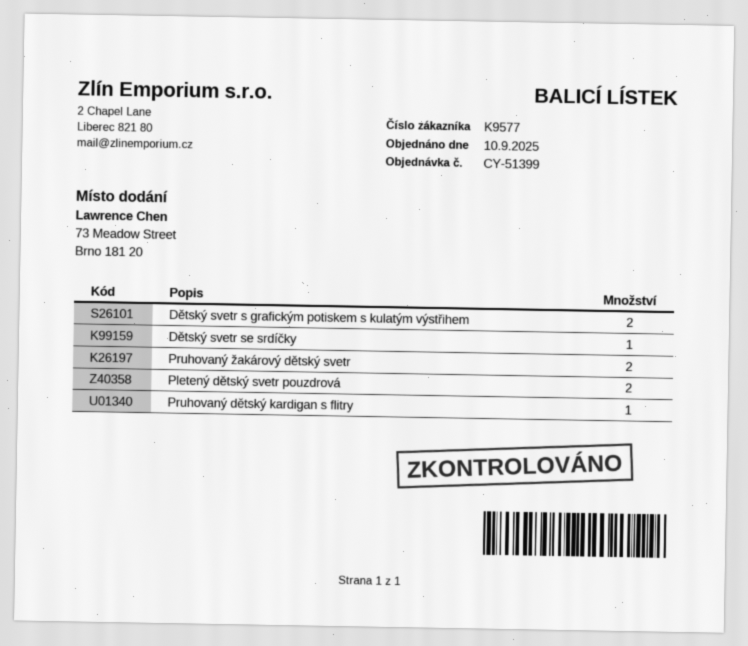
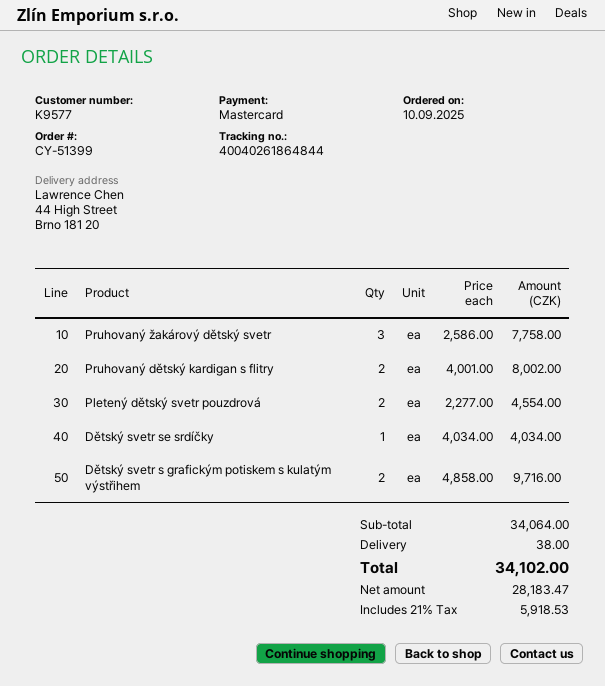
ship to: 73 Meadow Street, Brno 181 20 -> 44 High Street, Brno 181 20
Pruhovaný žakárový dětský svetr: 2 -> 3
Pruhovaný dětský kardigan s flitry: 1 -> 2

